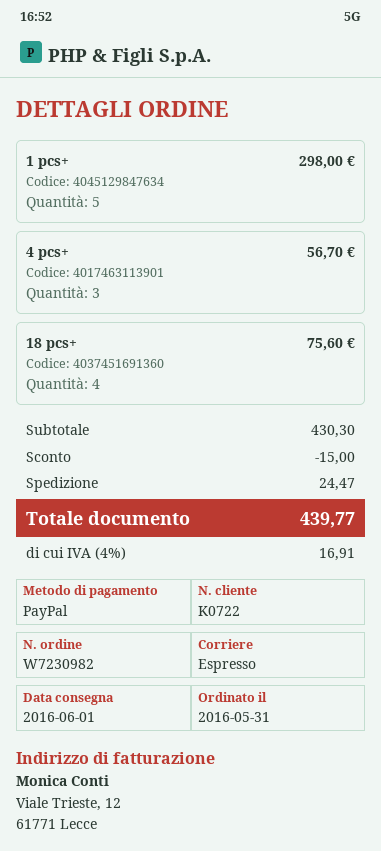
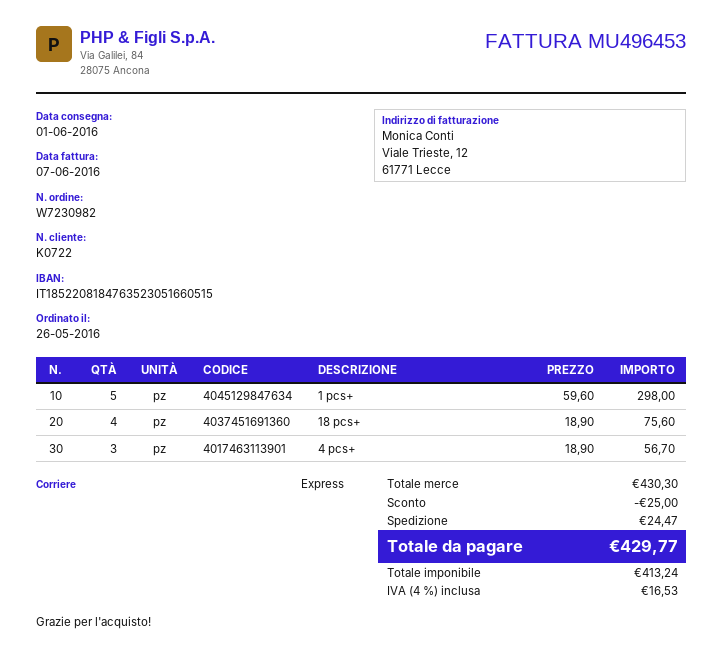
order date: 2016-05-31 -> 2016-05-26
discount: 15.00 -> 25.00
tax: 4% = 16.91 -> 4% = 16.53
total: 439.77 -> 429.77

